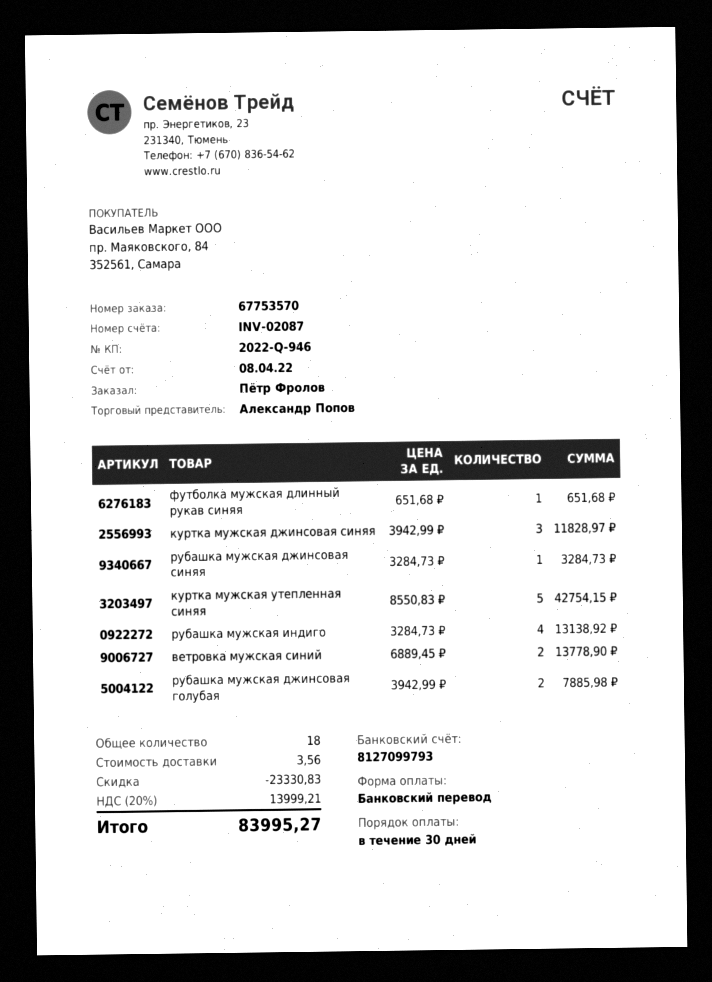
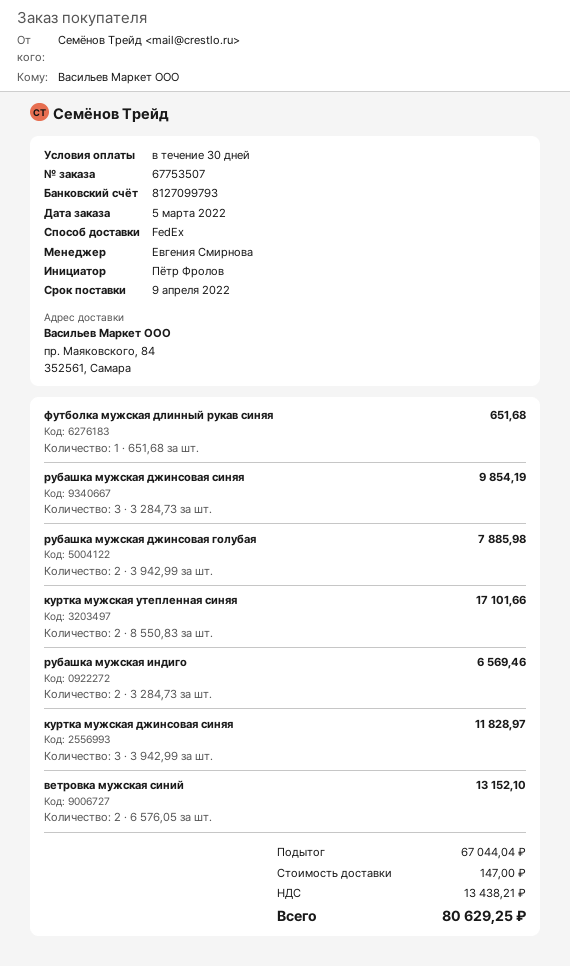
order number: 67753570 -> 67753507
sales rep: Александр Попов -> Евгения Смирнова
рубашка мужская джинсовая синяя: 1 x 3284.73 = 3284.73 -> 3 x 3284.73 = 9854.19
куртка мужская утепленная синяя: 5 x 8550.83 = 42754.15 -> 2 x 8550.83 = 17101.66
рубашка мужская индиго: 4 x 3284.73 = 13138.92 -> 2 x 3284.73 = 6569.46
ветровка мужская синий: 2 x 6889.45 = 13778.90 -> 2 x 6576.05 = 13152.10
discount: 23330.83 -> none
shipping: 3.56 -> 147.00
tax: 13999.21 -> 13438.21
total: 83995.27 -> 80629.25

